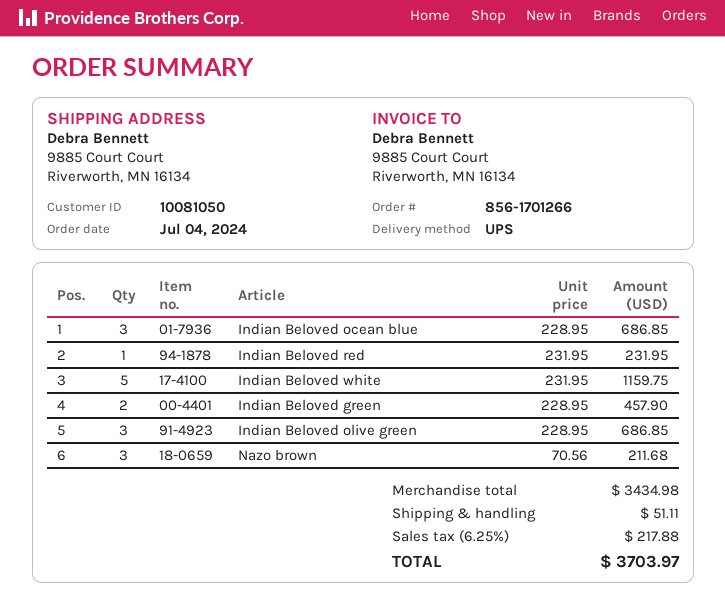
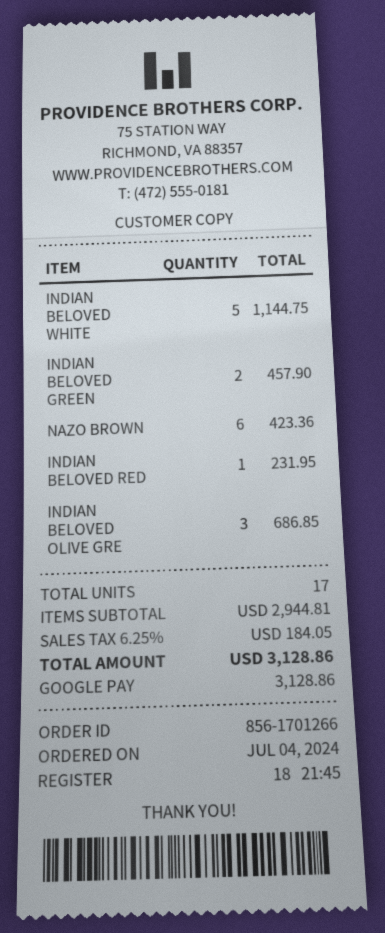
Indian Beloved ocean blue: 3 for 686.85 -> none
Indian Beloved white: 5 for 1159.75 -> 5 for 1144.75
Nazo brown: 3 for 211.68 -> 6 for 423.36
subtotal: 3434.98 -> 2944.81
shipping: 51.11 -> none
tax: 6.25% = 217.88 -> 6.25% = 184.05
total: 3703.97 -> 3128.86

